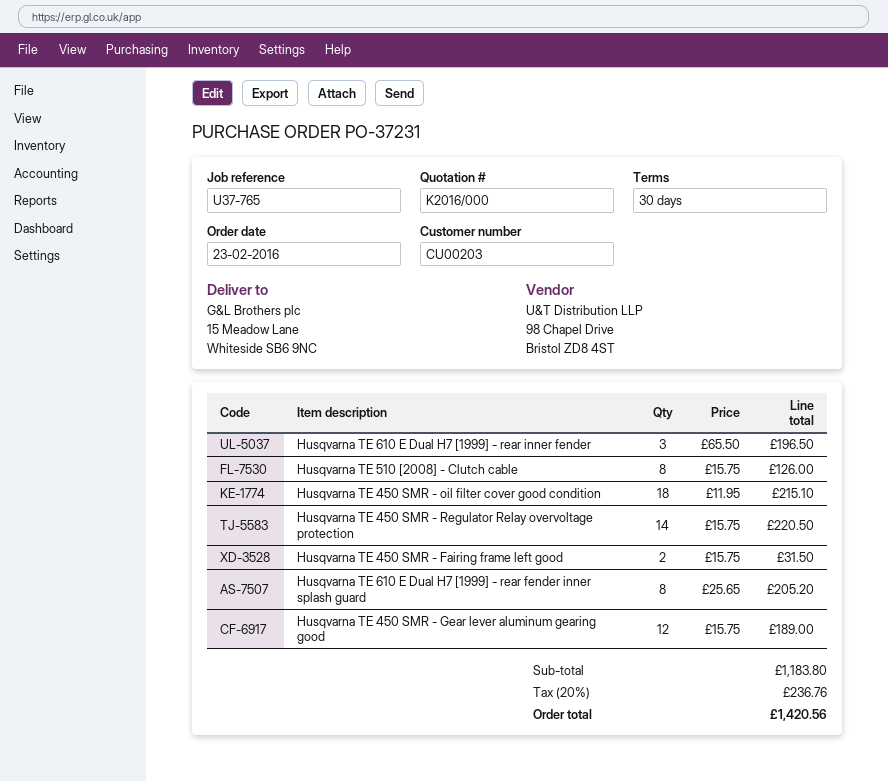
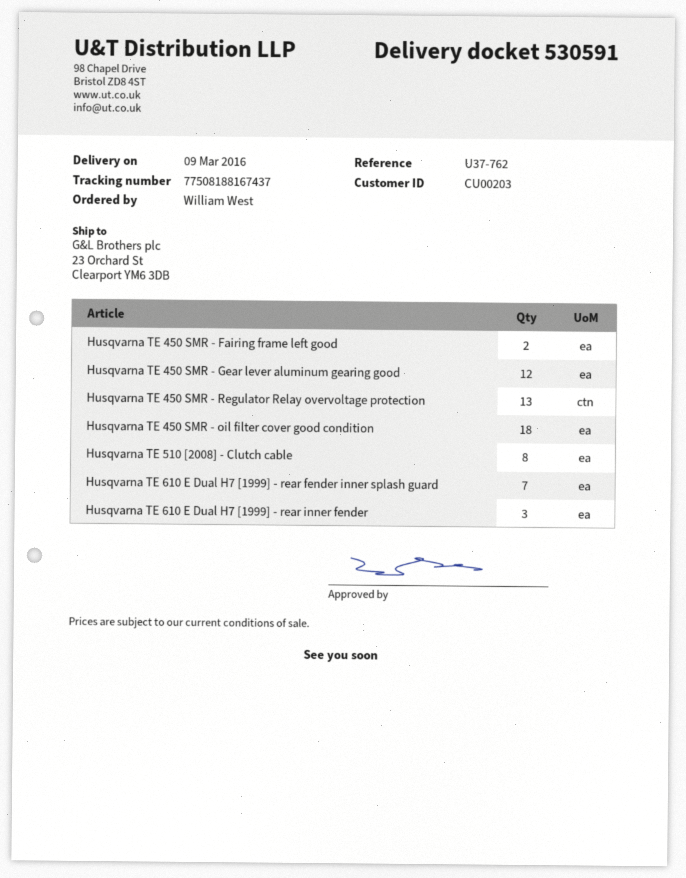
reference: U37-765 -> U37-762
ship to: 15 Meadow Lane, Whiteside SB6 9NC -> 23 Orchard St, Clearport YM6 3DB
Husqvarna TE 450 SMR - Regulator Relay overvoltage protection: 14 -> 13
Husqvarna TE 610 E Dual H7 [1999] - rear fender inner splash guard: 8 -> 7

